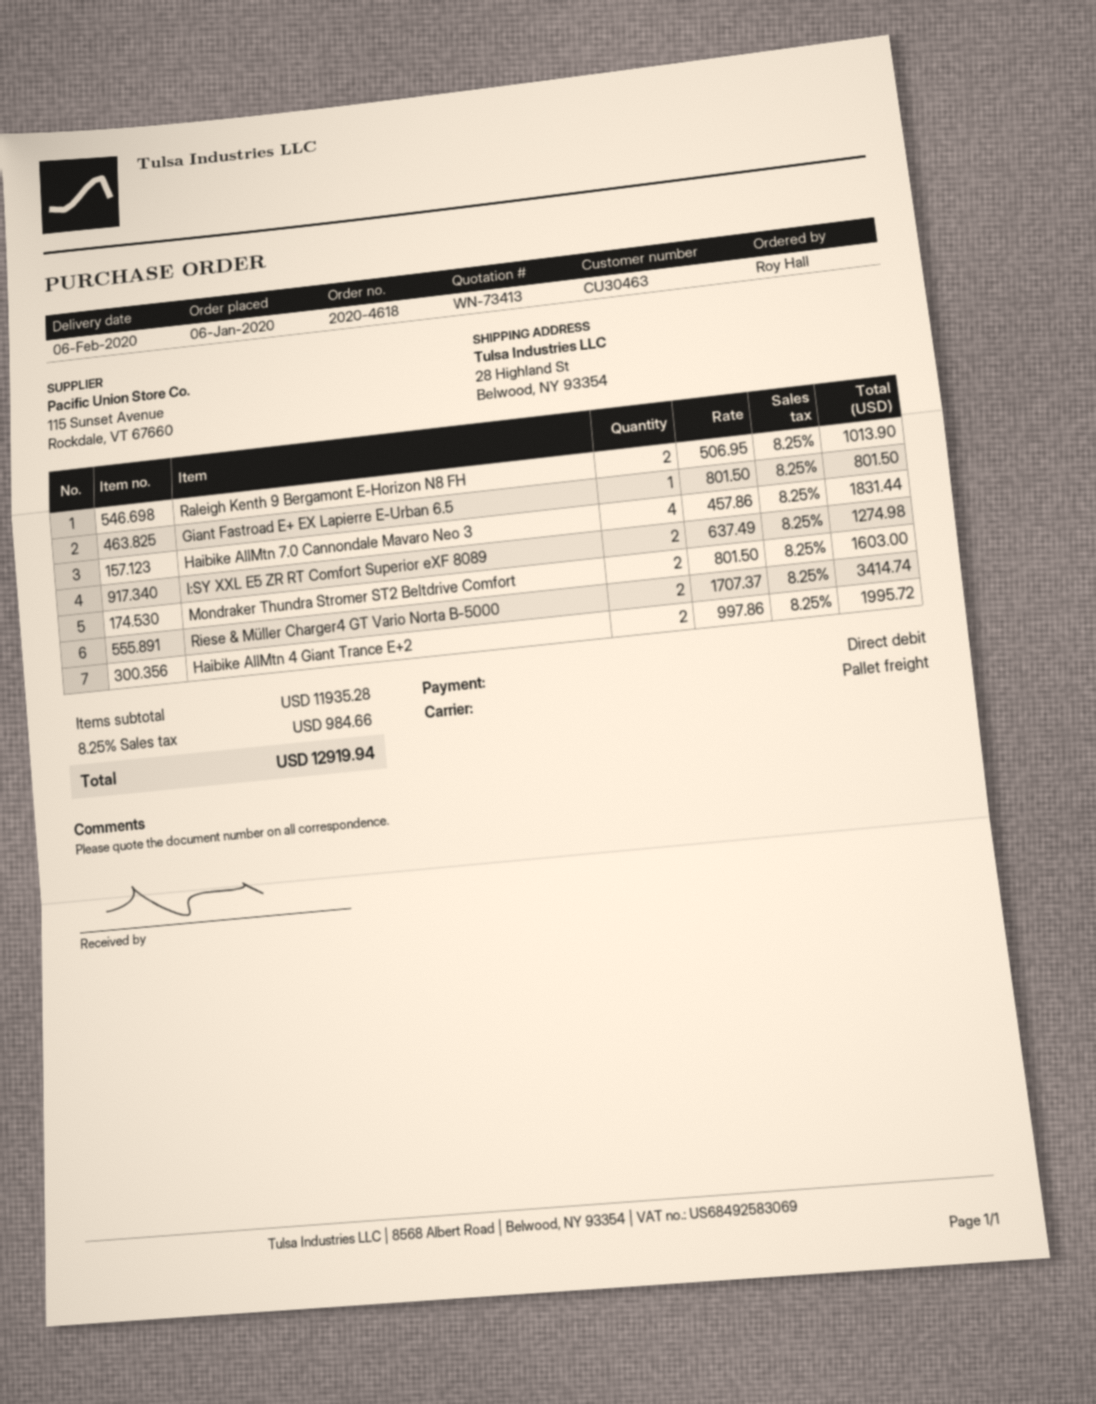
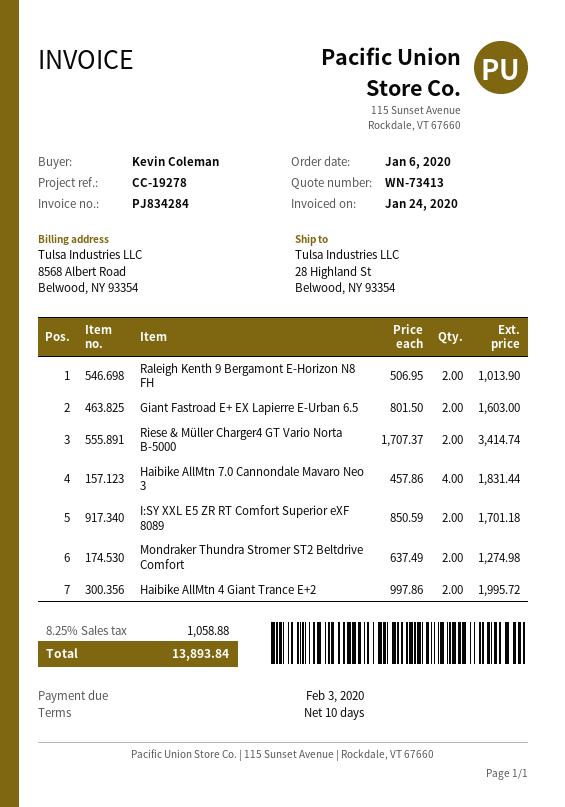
ordered by: Roy Hall -> Kevin Coleman
Giant Fastroad E+ EX Lapierre E-Urban 6.5: 1 x 801.50 = 801.50 -> 2 x 801.50 = 1603.00
I:SY XXL E5 ZR RT Comfort Superior eXF 8089: 2 x 637.49 = 1274.98 -> 2 x 850.59 = 1701.18
Mondraker Thundra Stromer ST2 Beltdrive Comfort: 2 x 801.50 = 1603.00 -> 2 x 637.49 = 1274.98
tax: 8.25% = 984.66 -> 8.25% = 1058.88
total: 12919.94 -> 13893.84

